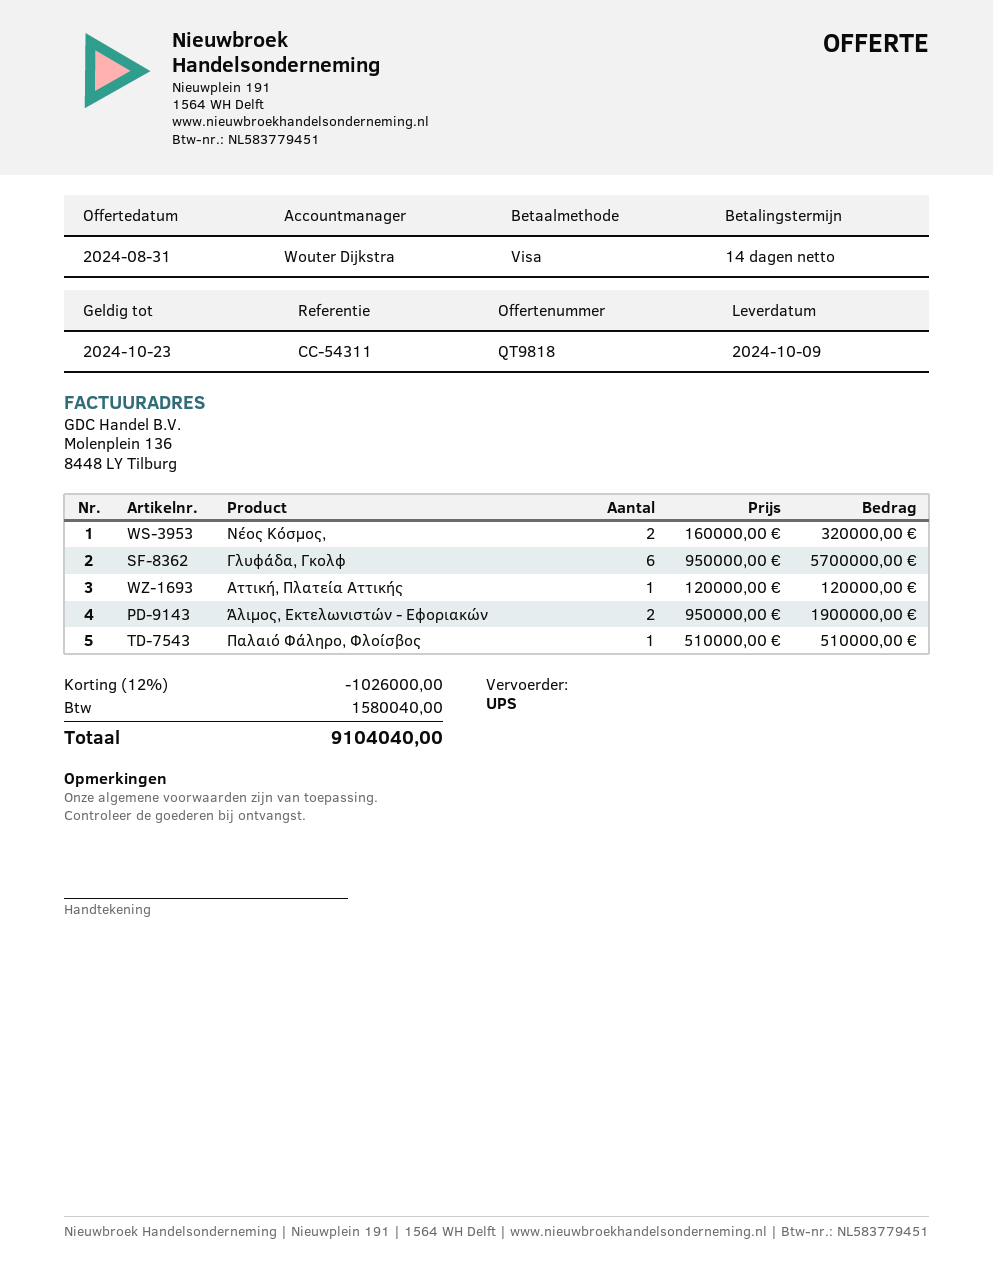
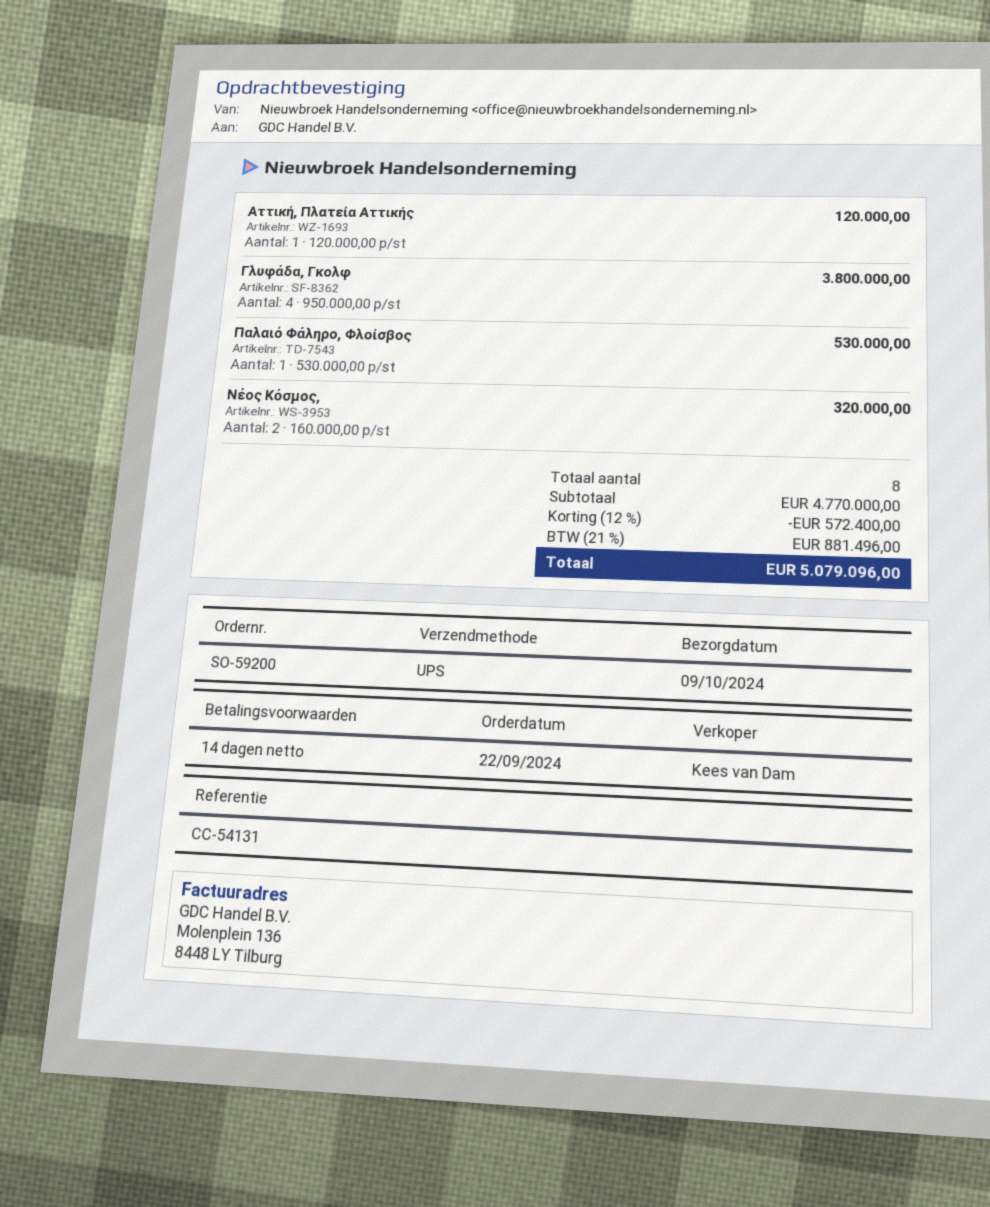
reference: CC-54311 -> CC-54131
sales rep: Wouter Dijkstra -> Kees van Dam
Γλυφάδα, Γκολφ: 6 x 950000.00 = 5700000.00 -> 4 x 950000.00 = 3800000.00
Άλιμος, Εκτελωνιστών - Εφοριακών: 2 x 950000.00 = 1900000.00 -> none
Παλαιό Φάληρο, Φλοίσβος: 1 x 510000.00 = 510000.00 -> 1 x 530000.00 = 530000.00
discount: 12% = 1026000.00 -> 12% = 572400.00
tax: 1580040.00 -> 881496.00
total: 9104040.00 -> 5079096.00

